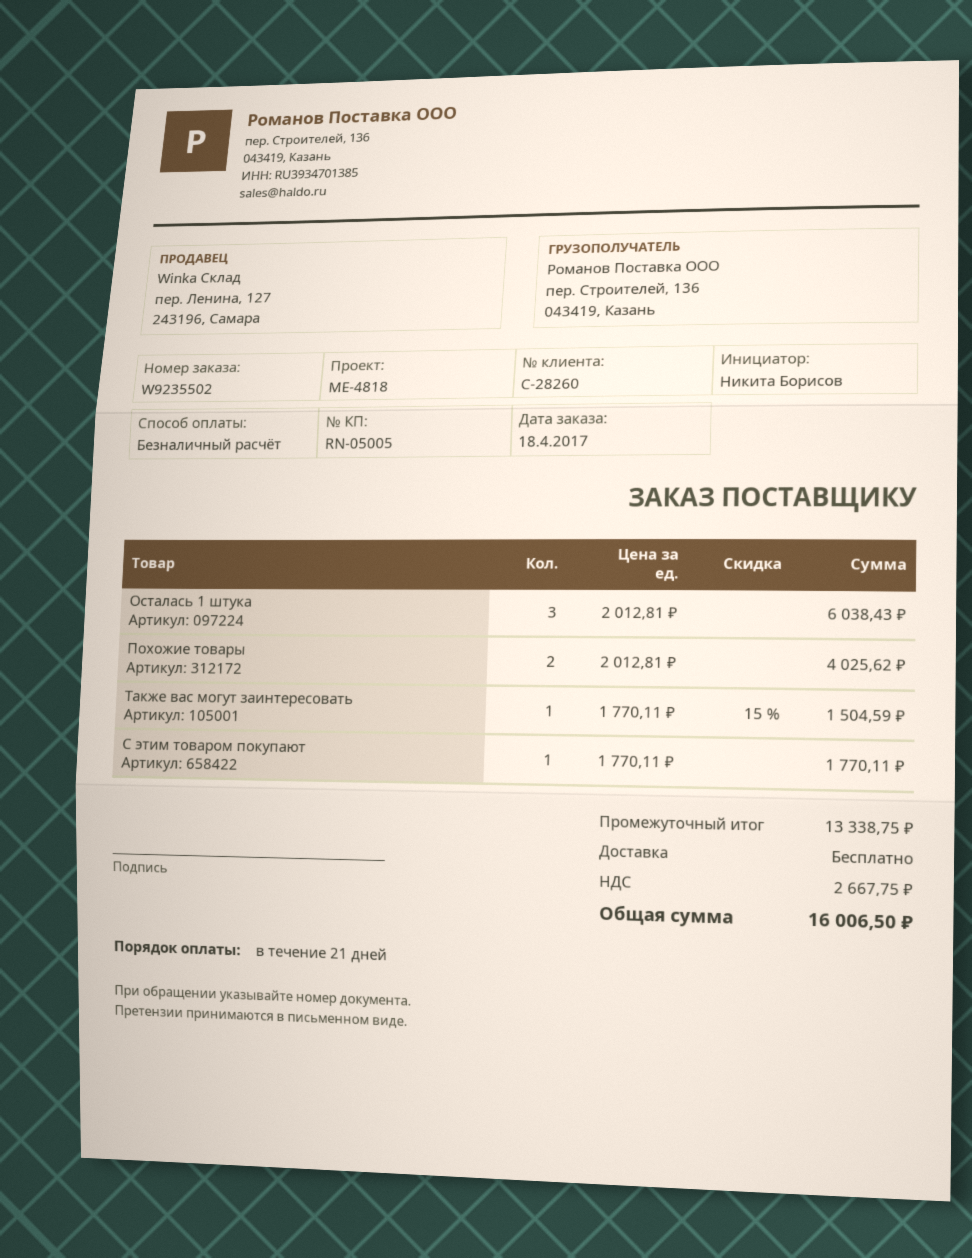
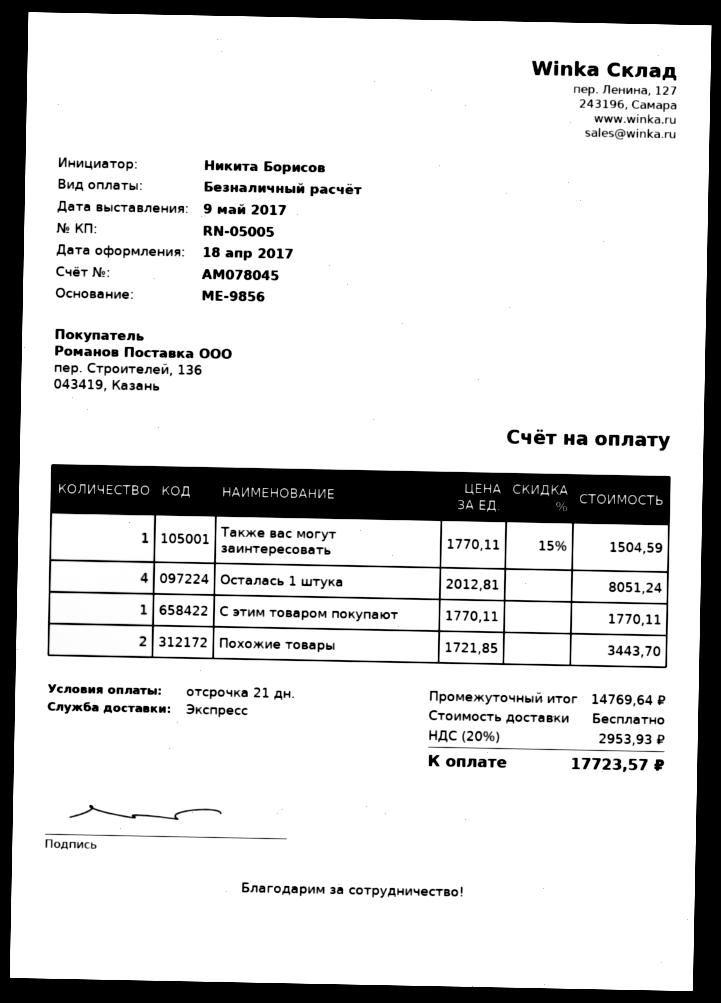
reference: ME-4818 -> ME-9856
Осталась 1 штука: 3 x 2012.81 = 6038.43 -> 4 x 2012.81 = 8051.24
Похожие товары: 2 x 2012.81 = 4025.62 -> 2 x 1721.85 = 3443.70
subtotal: 13338.75 -> 14769.64
tax: 2667.75 -> 2953.93
total: 16006.50 -> 17723.57

